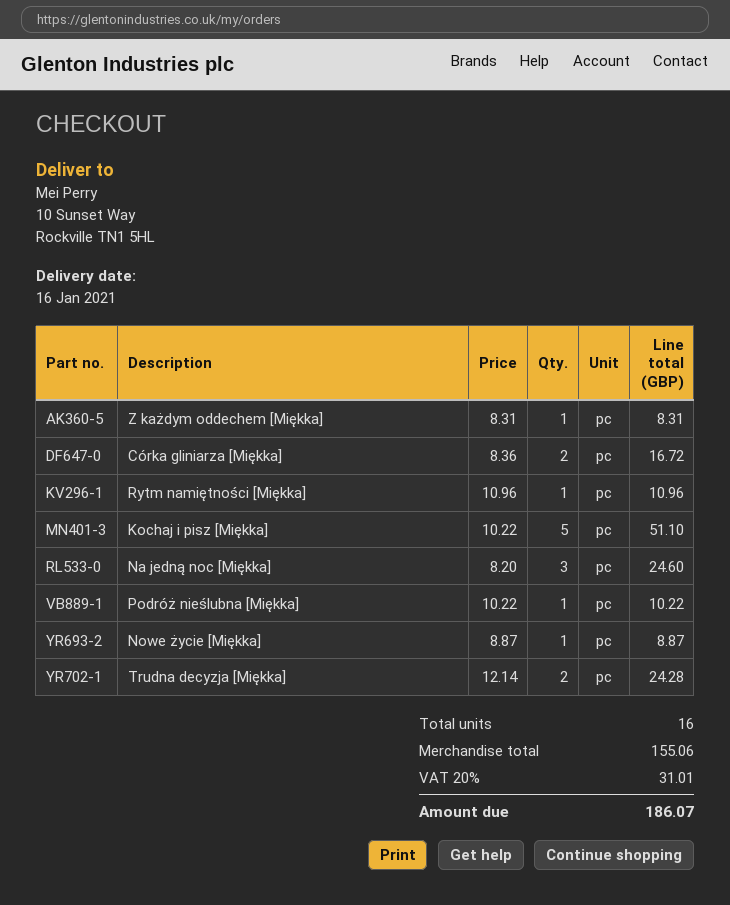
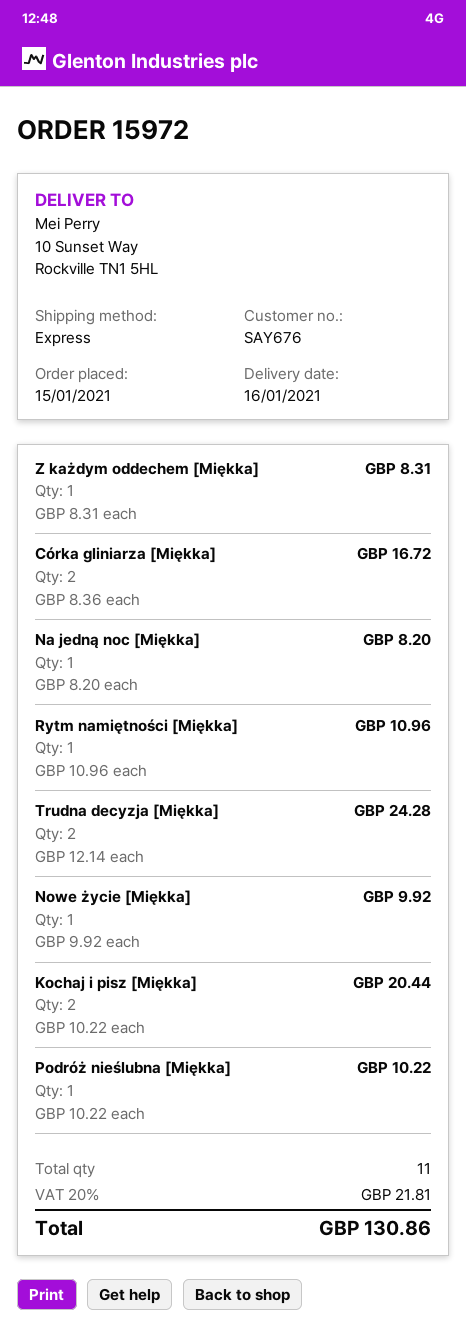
Kochaj i pisz [Miękka]: 5 x 10.22 = 51.10 -> 2 x 10.22 = 20.44
Na jedną noc [Miękka]: 3 x 8.20 = 24.60 -> 1 x 8.20 = 8.20
Nowe życie [Miękka]: 1 x 8.87 = 8.87 -> 1 x 9.92 = 9.92
total quantity: 16 -> 11
tax: 20% = 31.01 -> 20% = 21.81
total: 186.07 -> 130.86

